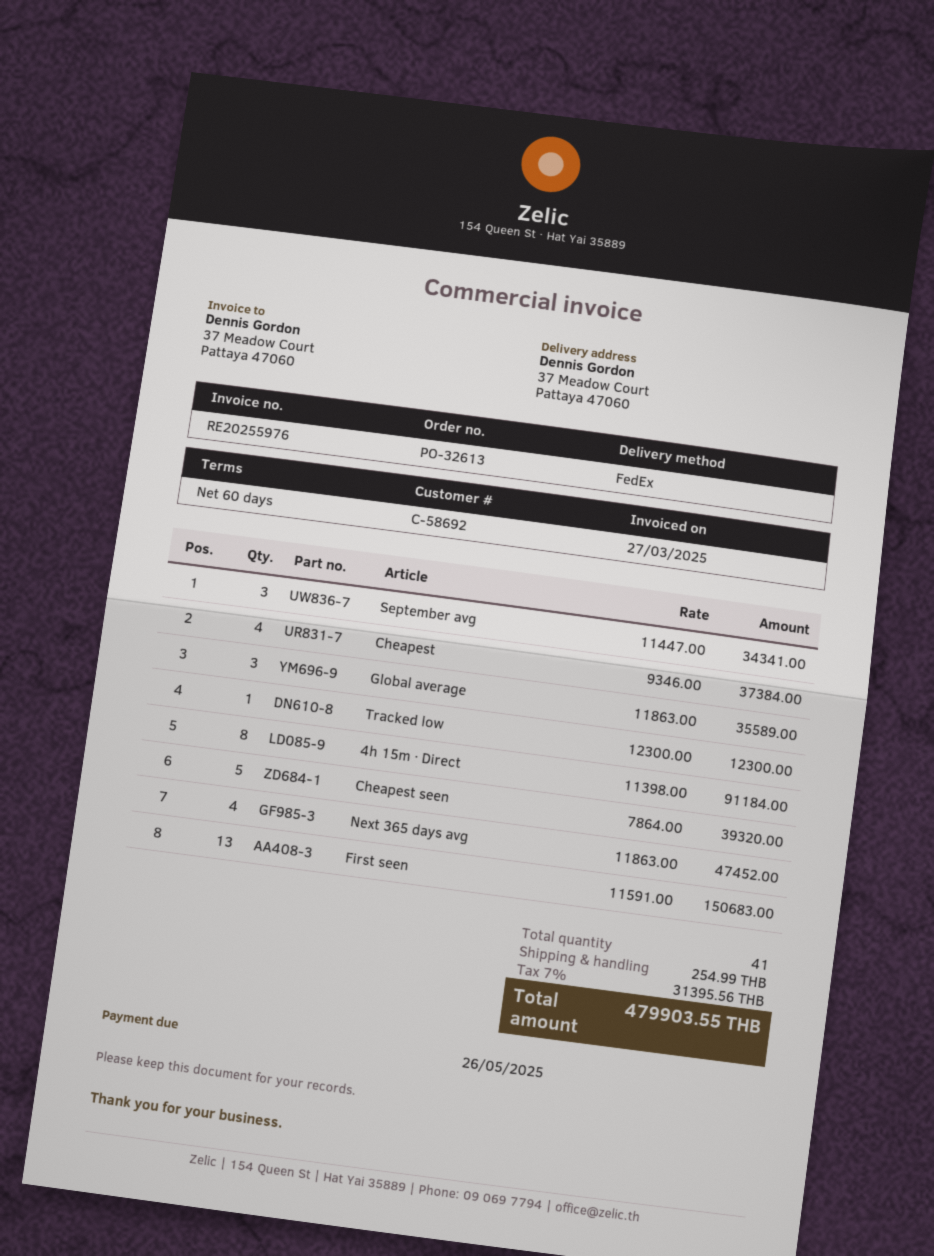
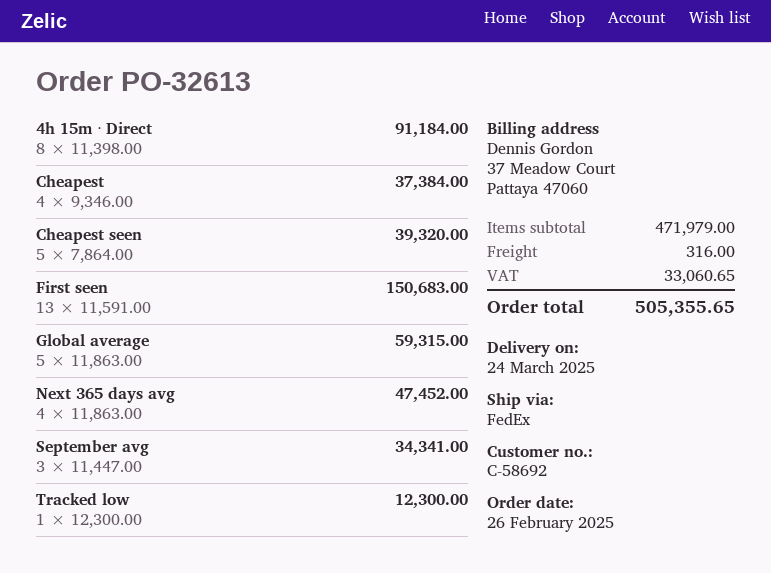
Global average: 3 x 11863.00 = 35589.00 -> 5 x 11863.00 = 59315.00
shipping: 254.99 -> 316.00
tax: 31395.56 -> 33060.65
total: 479903.55 -> 505355.65

